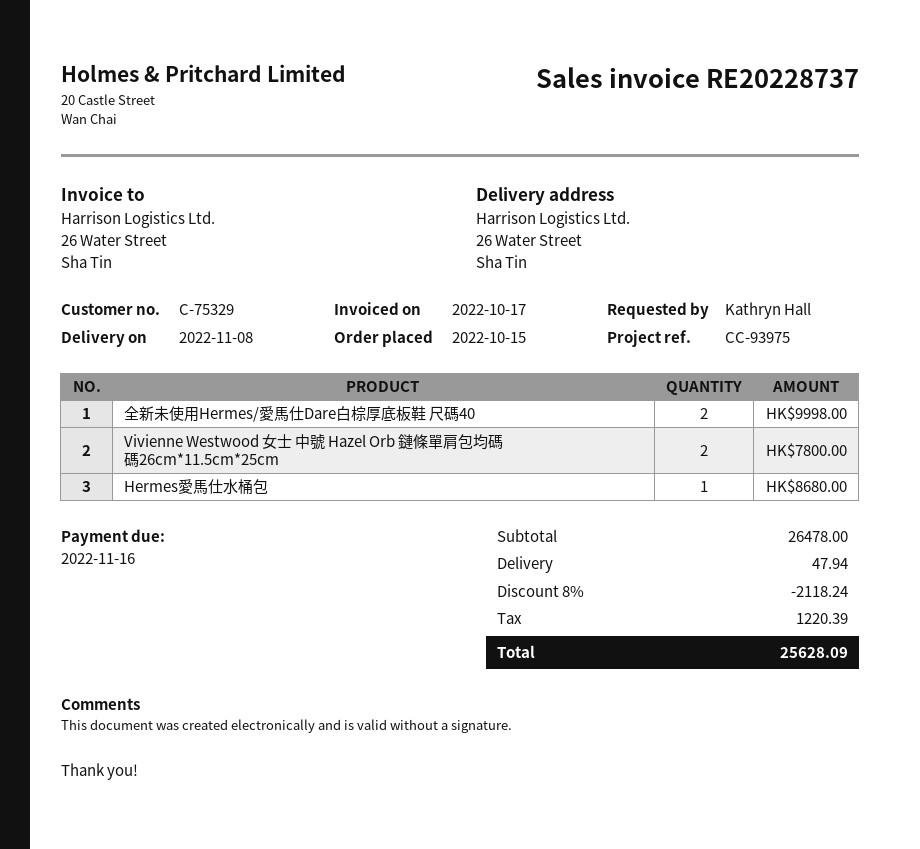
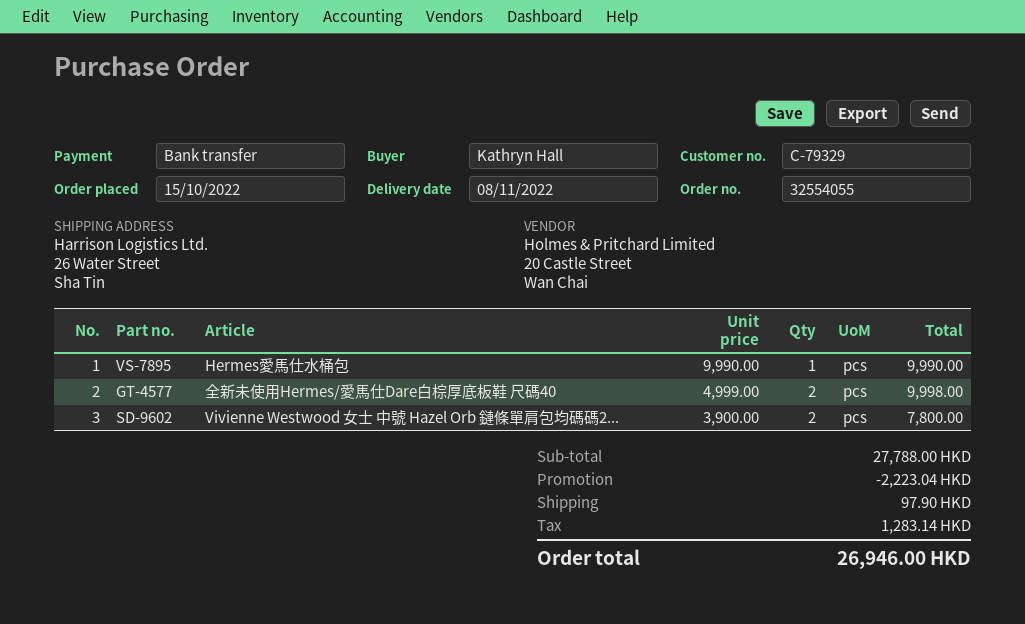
customer number: C-75329 -> C-79329
Hermes愛馬仕水桶包: 1 for 8680.00 -> 1 for 9990.00
subtotal: 26478.00 -> 27788.00
discount: 2118.24 -> 2223.04
shipping: 47.94 -> 97.90
tax: 1220.39 -> 1283.14
total: 25628.09 -> 26946.00

